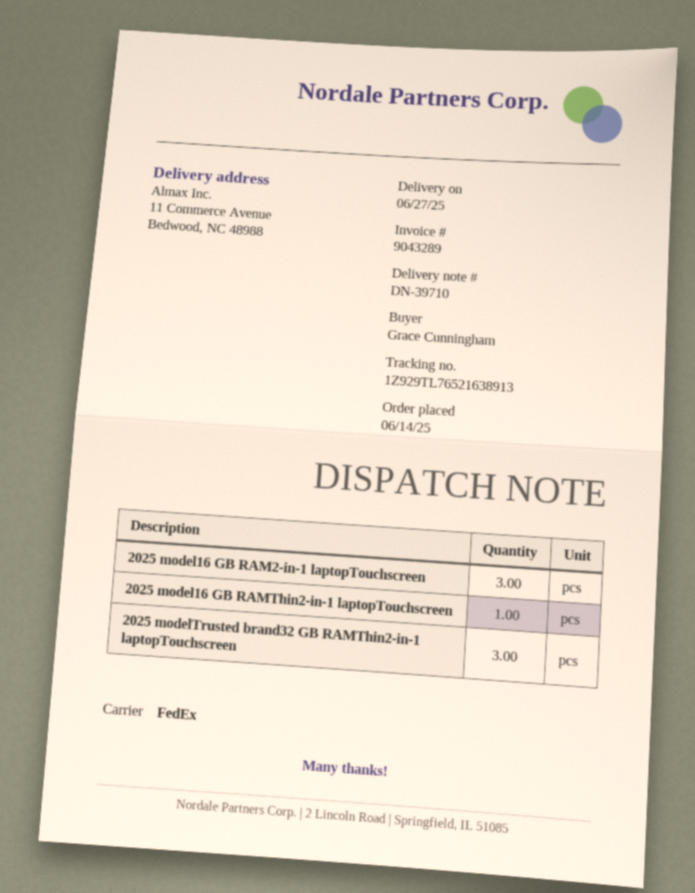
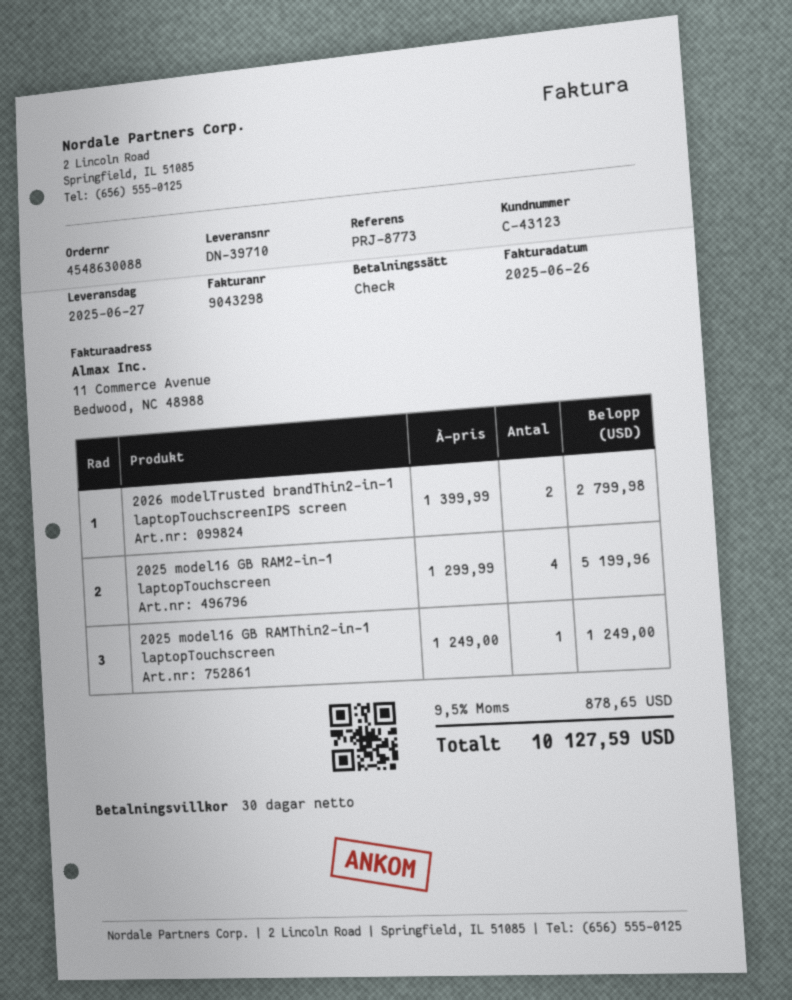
invoice number: 9043289 -> 9043298
2025 model16 GB RAM2-in-1 laptopTouchscreen: 3 -> 4
2025 modelTrusted brand32 GB RAMThin2-in-1 laptopTouchscreen: 3 -> none
2026 modelTrusted brandThin2-in-1 laptopTouchscreenIPS screen: none -> 2

